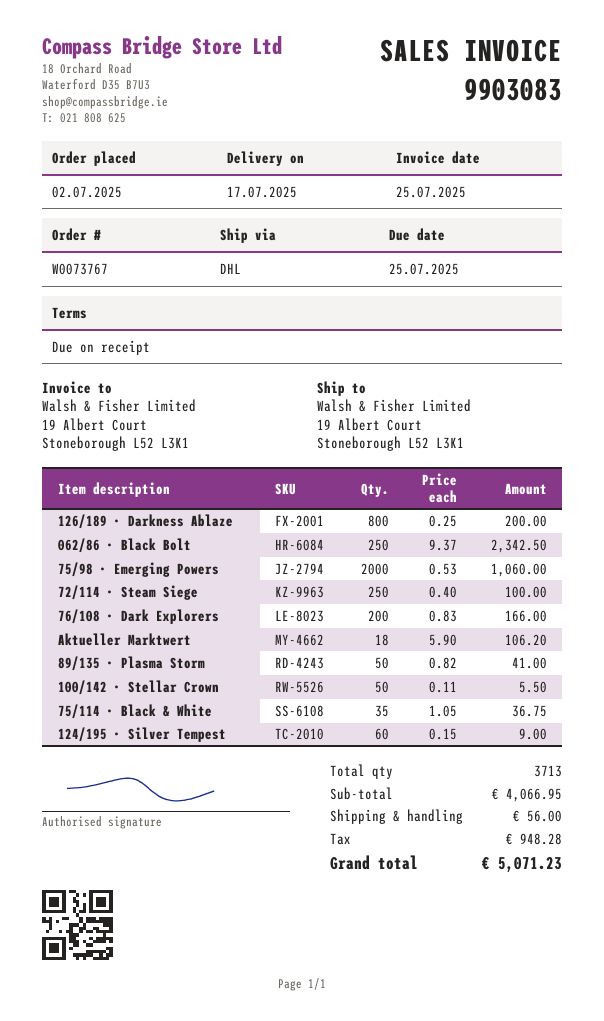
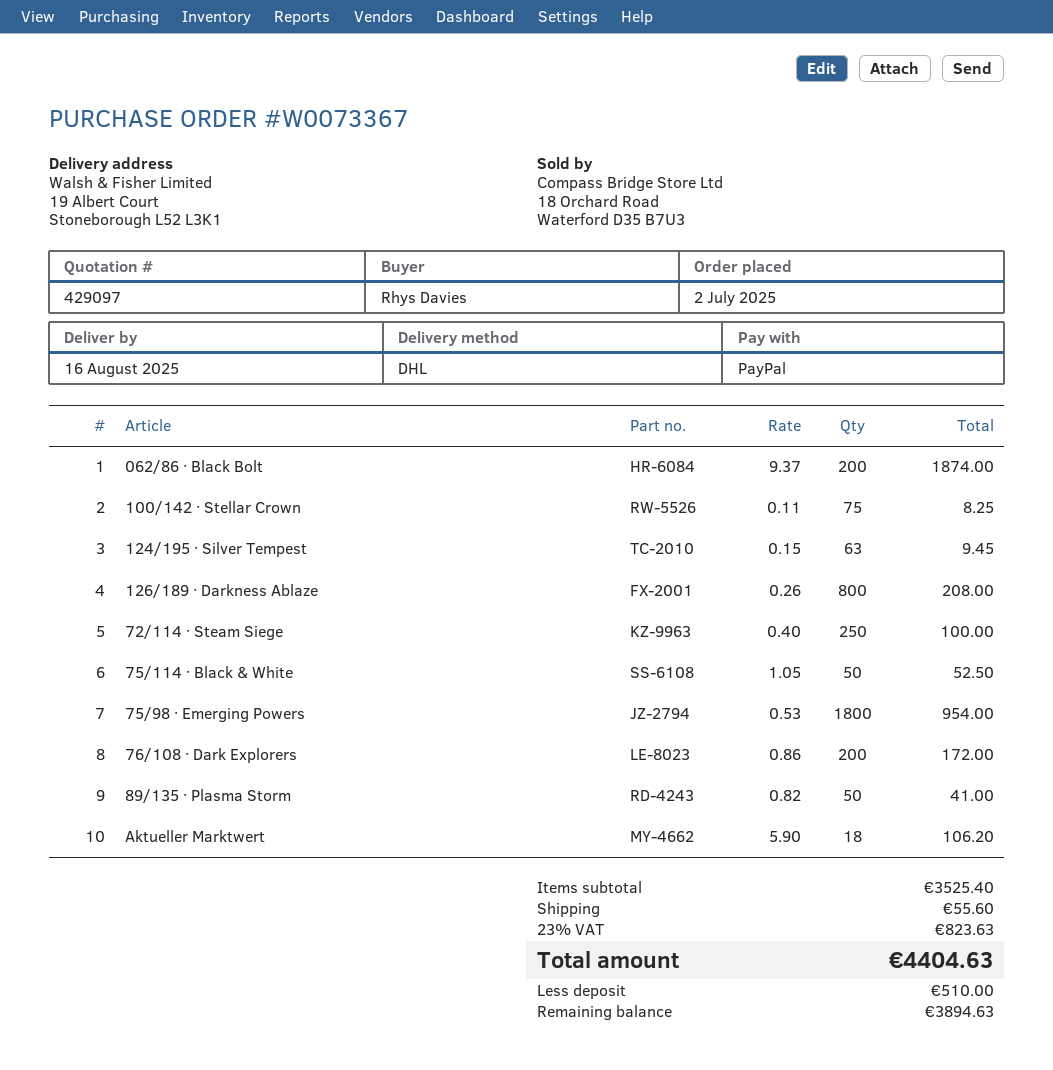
order number: W0073767 -> W0073367
delivery date: 2025-07-17 -> 2025-08-16
126/189 · Darkness Ablaze: 800 x 0.25 = 200.00 -> 800 x 0.26 = 208.00
062/86 · Black Bolt: 250 x 9.37 = 2342.50 -> 200 x 9.37 = 1874.00
75/98 · Emerging Powers: 2000 x 0.53 = 1060.00 -> 1800 x 0.53 = 954.00
76/108 · Dark Explorers: 200 x 0.83 = 166.00 -> 200 x 0.86 = 172.00
100/142 · Stellar Crown: 50 x 0.11 = 5.50 -> 75 x 0.11 = 8.25
75/114 · Black & White: 35 x 1.05 = 36.75 -> 50 x 1.05 = 52.50
124/195 · Silver Tempest: 60 x 0.15 = 9.00 -> 63 x 0.15 = 9.45
subtotal: 4066.95 -> 3525.40
shipping: 56.00 -> 55.60
tax: 948.28 -> 823.63
total: 5071.23 -> 4404.63

